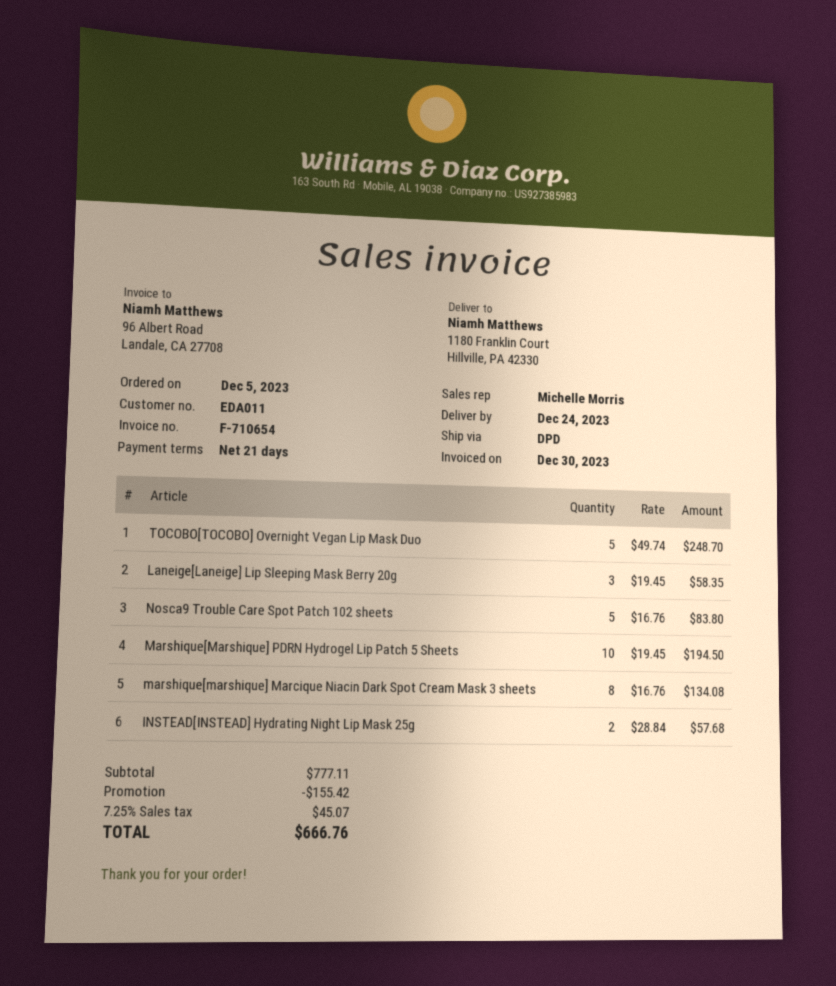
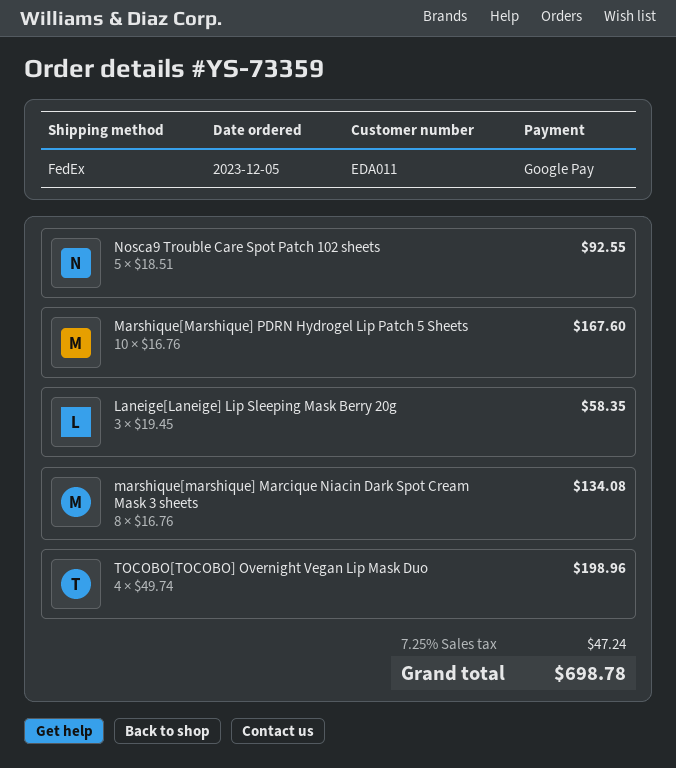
shipping method: DPD -> FedEx
TOCOBO[TOCOBO] Overnight Vegan Lip Mask Duo: 5 x 49.74 = 248.70 -> 4 x 49.74 = 198.96
Nosca9 Trouble Care Spot Patch 102 sheets: 5 x 16.76 = 83.80 -> 5 x 18.51 = 92.55
Marshique[Marshique] PDRN Hydrogel Lip Patch 5 Sheets: 10 x 19.45 = 194.50 -> 10 x 16.76 = 167.60
INSTEAD[INSTEAD] Hydrating Night Lip Mask 25g: 2 x 28.84 = 57.68 -> none
discount: 155.42 -> none
tax: 7.25% = 45.07 -> 7.25% = 47.24
total: 666.76 -> 698.78

